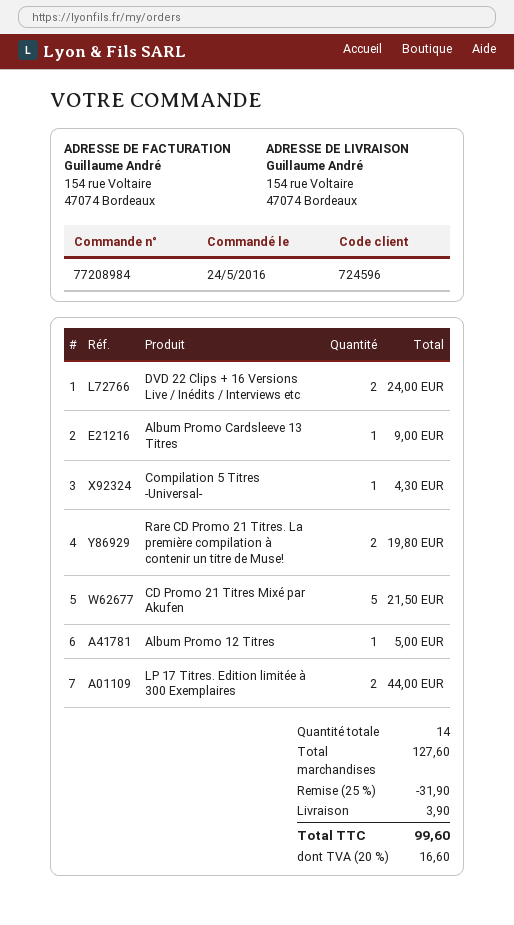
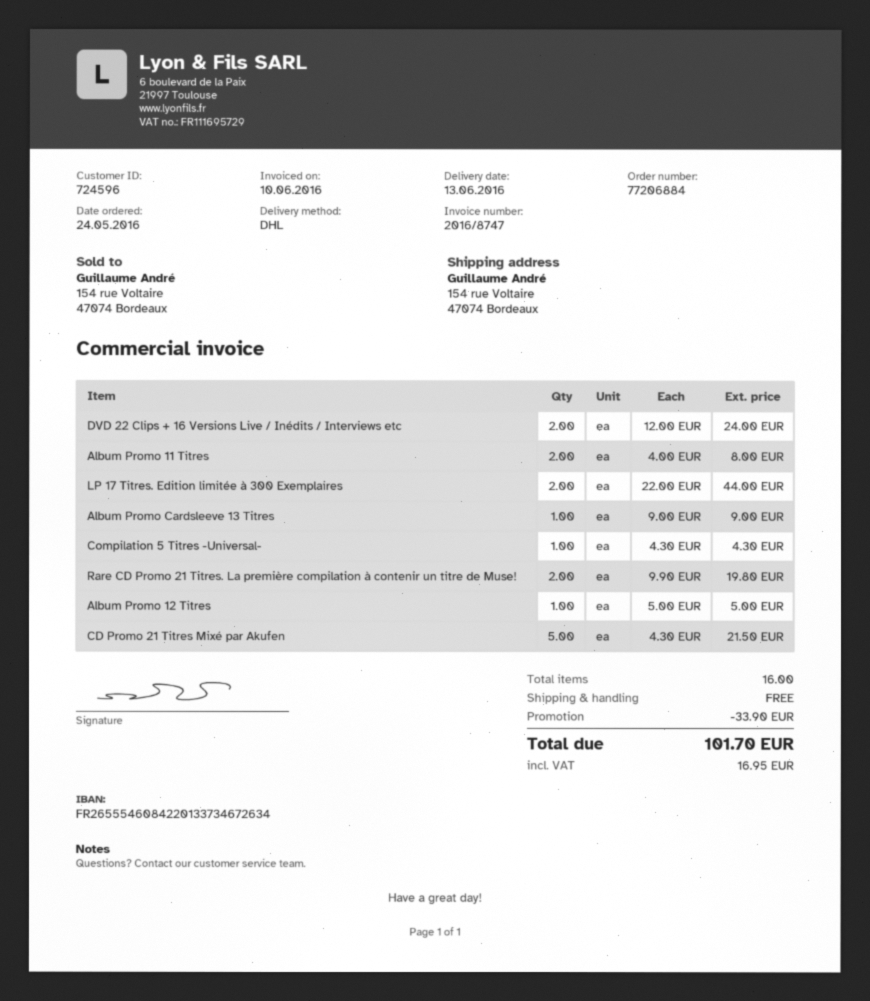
order number: 77208984 -> 77206884
Album Promo 11 Titres: none -> 2 for 8.00
total quantity: 14 -> 16
discount: 31.90 -> 33.90
shipping: 3.90 -> 0.00
tax: 16.60 -> 16.95
total: 99.60 -> 101.70

